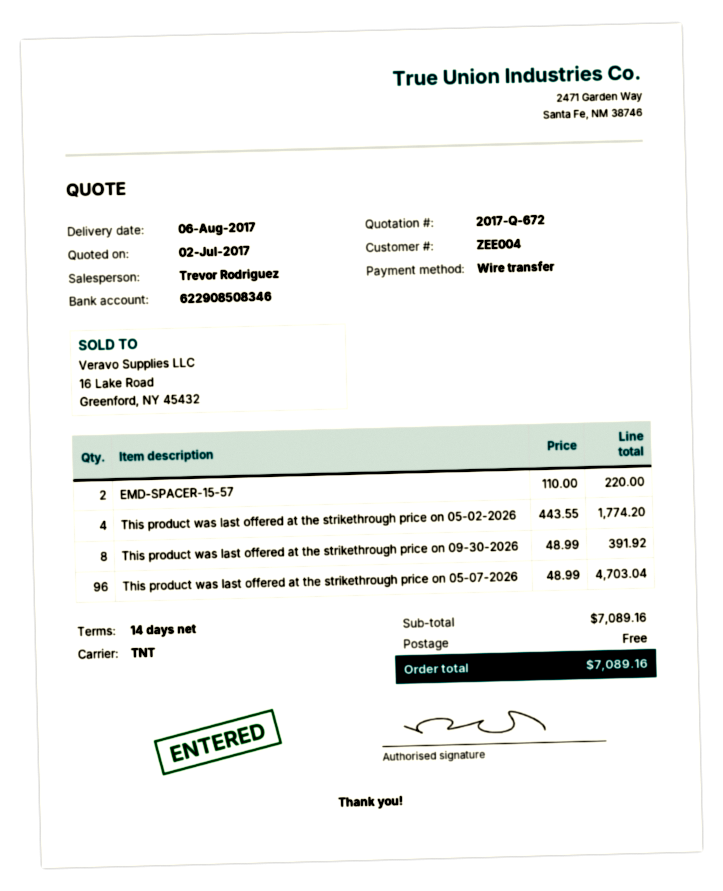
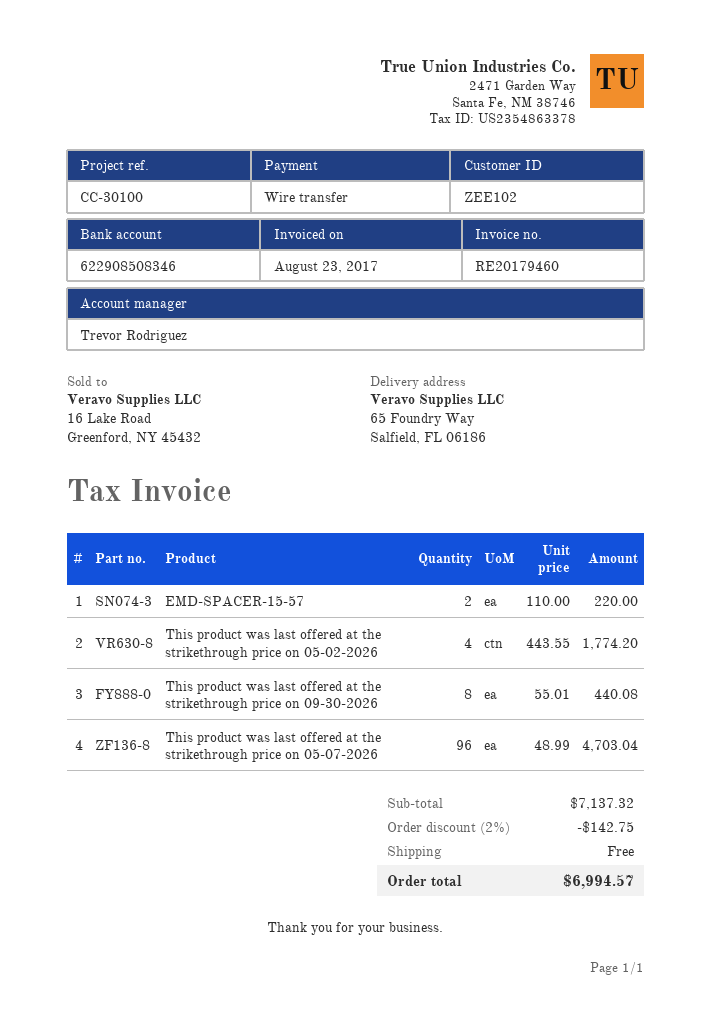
customer number: ZEE004 -> ZEE102
This product was last offered at the strikethrough price on 09-30-2026: 8 x 48.99 = 391.92 -> 8 x 55.01 = 440.08
subtotal: 7089.16 -> 7137.32
discount: none -> 2% = 142.75
total: 7089.16 -> 6994.57

